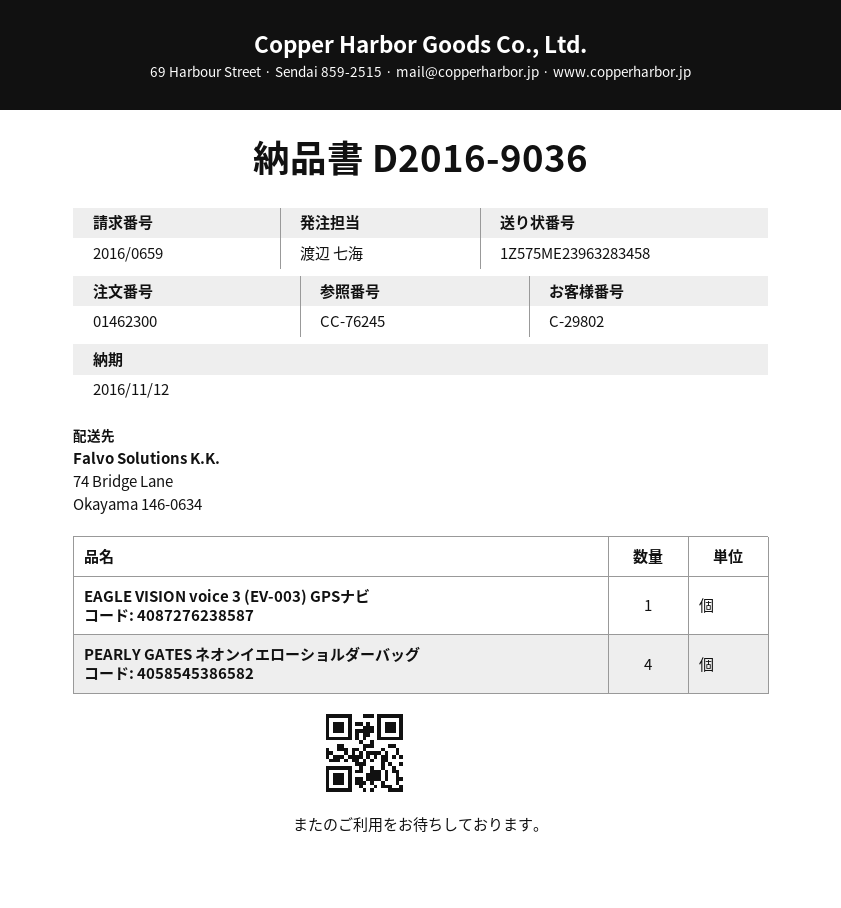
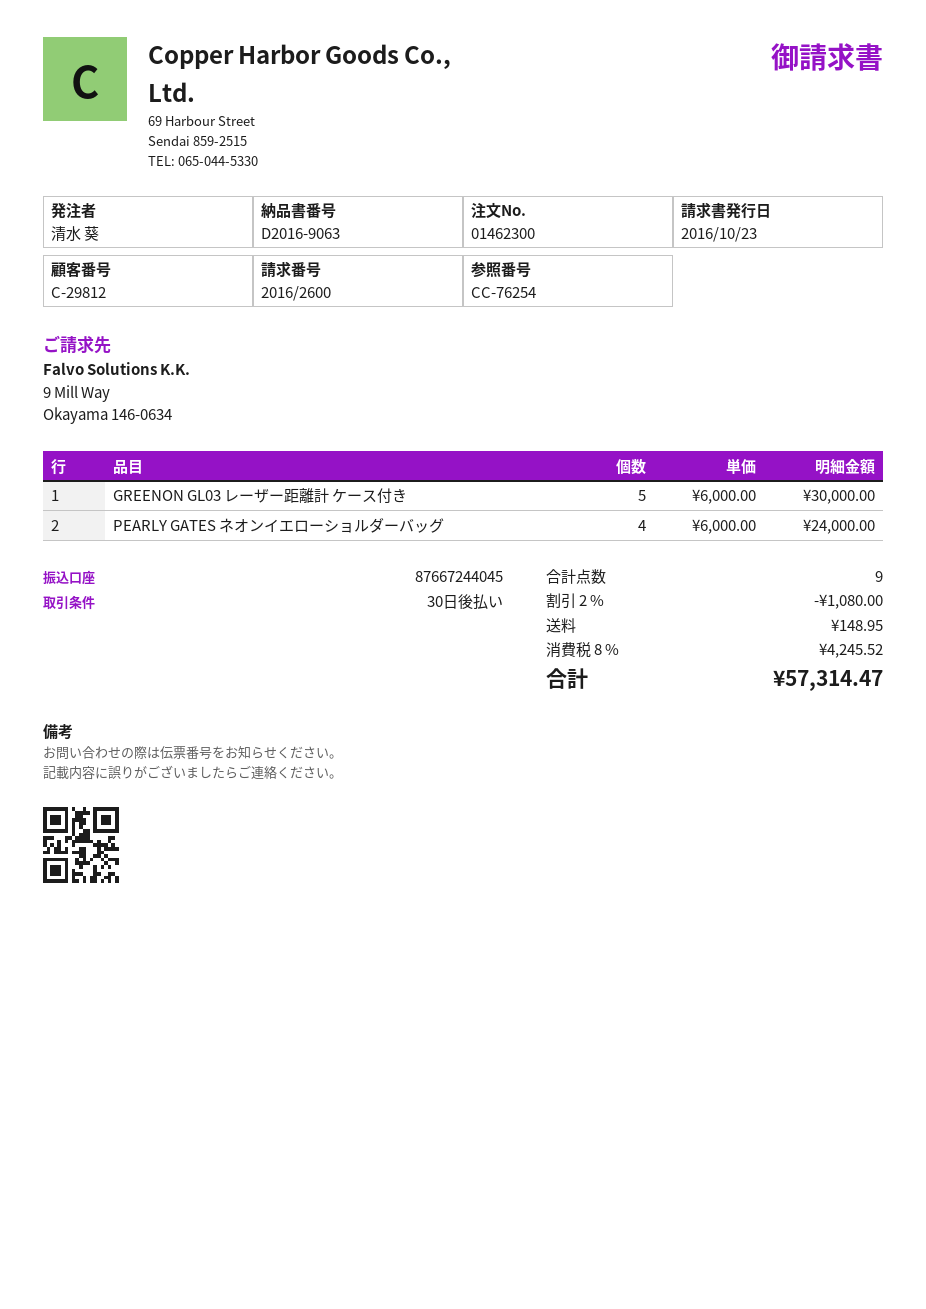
delivery note number: D2016-9036 -> D2016-9063
invoice number: 2016/0659 -> 2016/2600
customer number: C-29802 -> C-29812
reference: CC-76245 -> CC-76254
ordered by: 渡辺 七海 -> 清水 葵
EAGLE VISION voice 3 (EV-003) GPSナビ: 1 -> none
GREENON GL03 レーザー距離計 ケース付き: none -> 5

